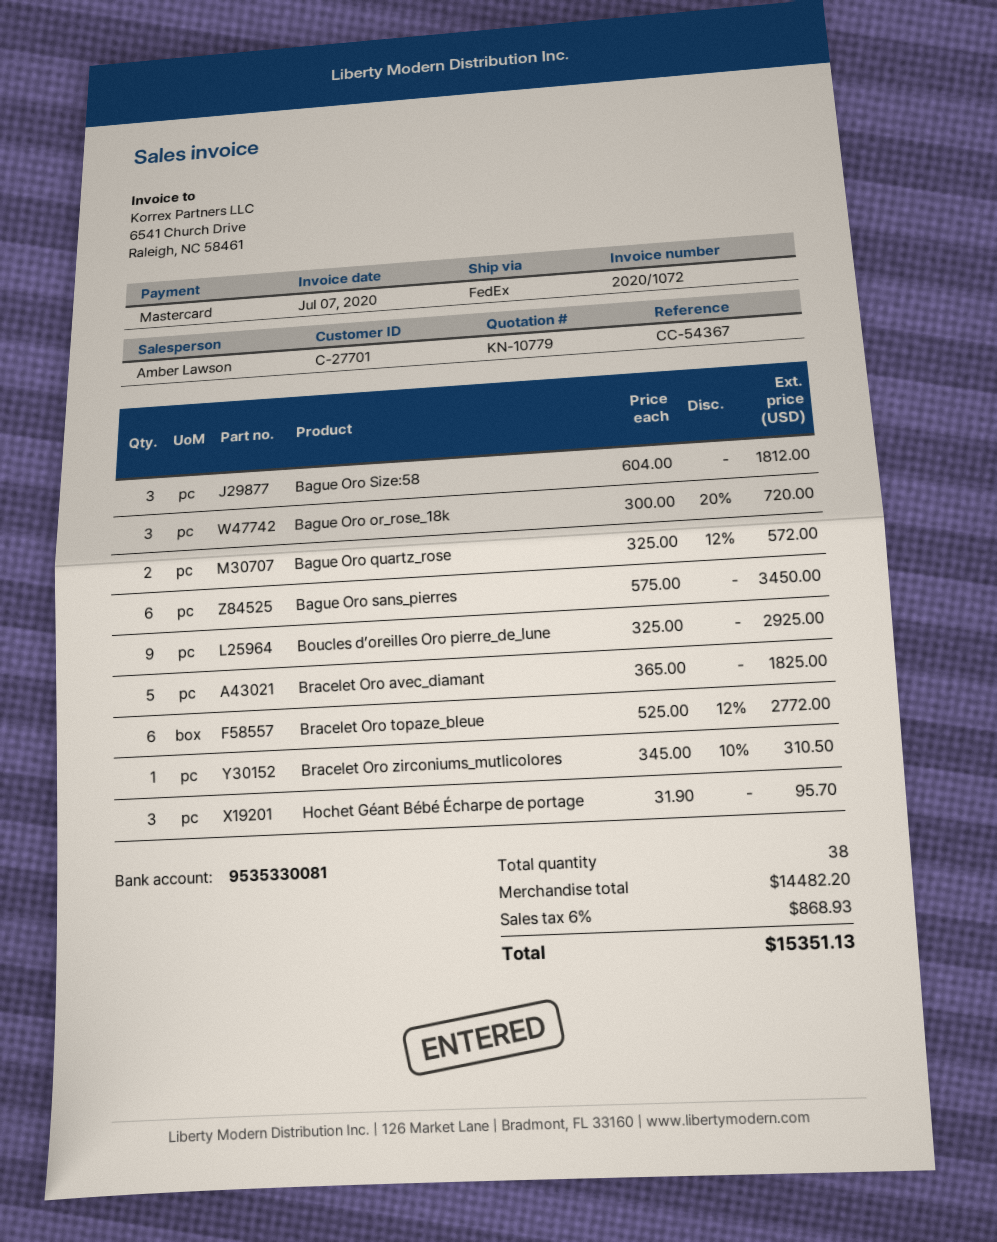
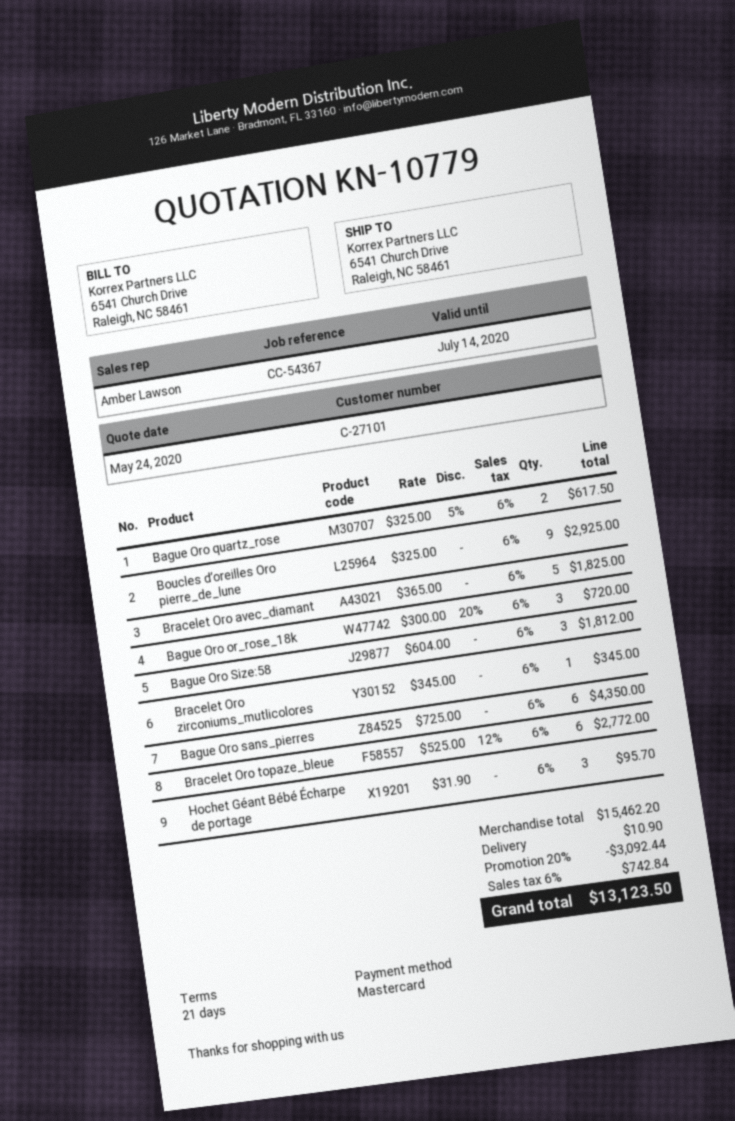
customer number: C-27701 -> C-27101
Bague Oro quartz_rose: 2 x 325.00 - 12% = 572.00 -> 2 x 325.00 - 5% = 617.50
Bague Oro sans_pierres: 6 x 575.00 = 3450.00 -> 6 x 725.00 = 4350.00
Bracelet Oro zirconiums_mutlicolores: 1 x 345.00 - 10% = 310.50 -> 1 x 345.00 = 345.00
subtotal: 14482.20 -> 15462.20
discount: none -> 20% = 3092.44
shipping: none -> 10.90
tax: 6% = 868.93 -> 6% = 742.84
total: 15351.13 -> 13123.50

